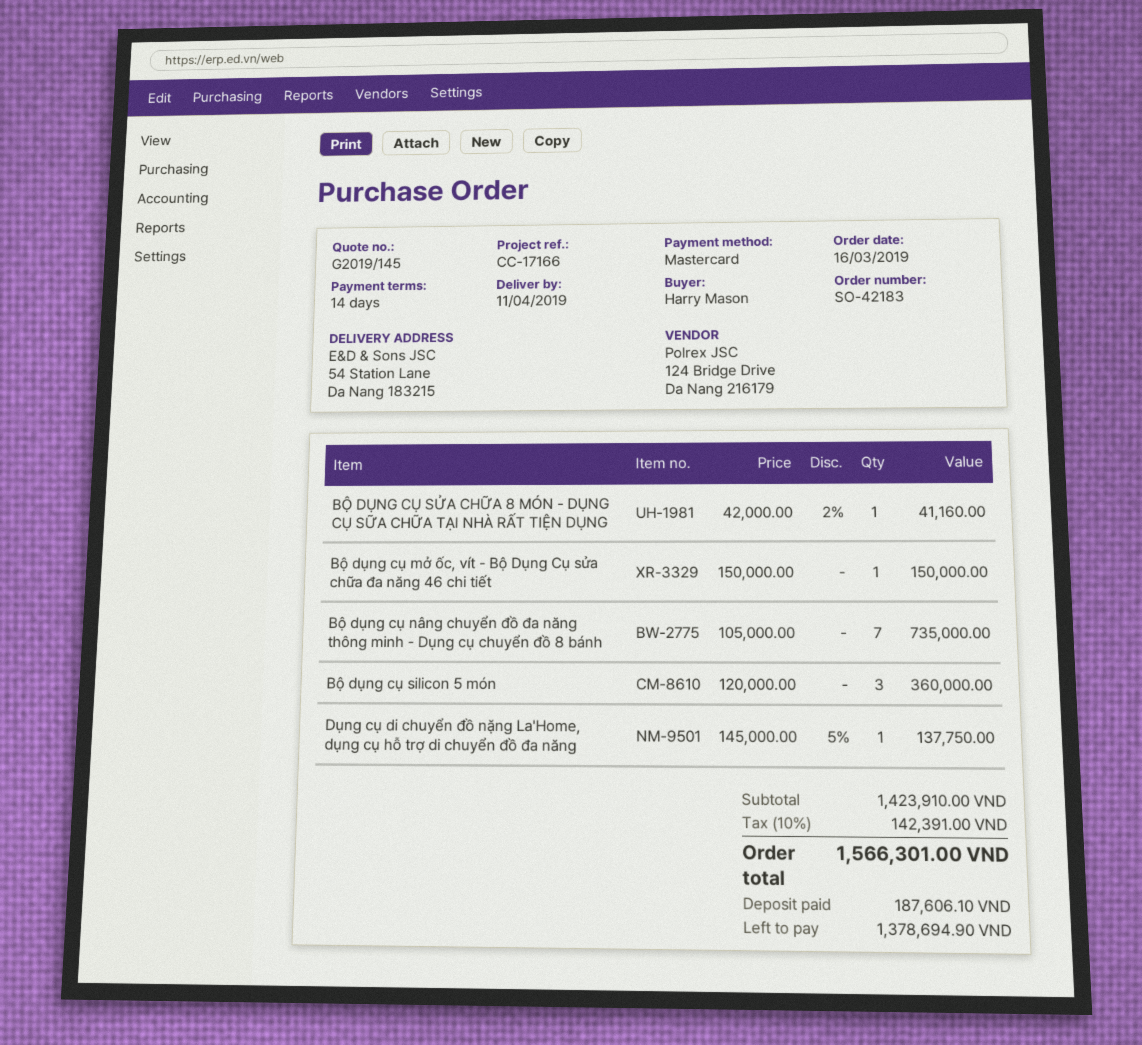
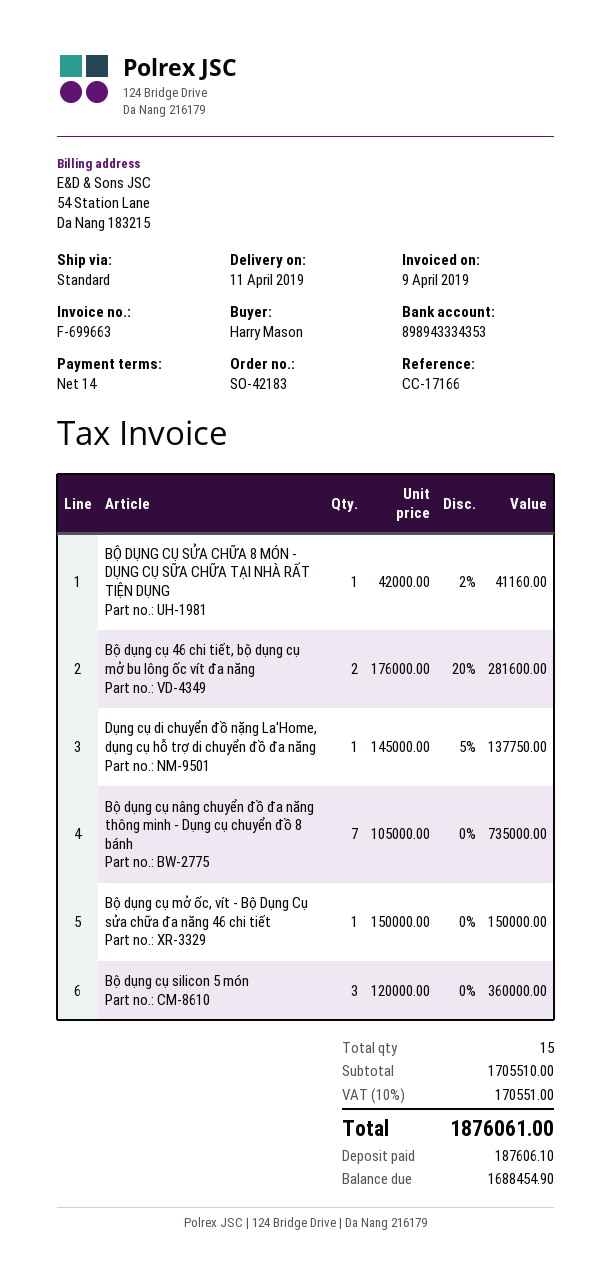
Bộ dụng cụ 46 chi tiết, bộ dụng cụ mở bu lông ốc vít đa năng: none -> 2 x 176000.00 - 20% = 281600.00
subtotal: 1423910.00 -> 1705510.00
tax: 10% = 142391.00 -> 10% = 170551.00
total: 1566301.00 -> 1876061.00
balance: 1378694.90 -> 1688454.90

